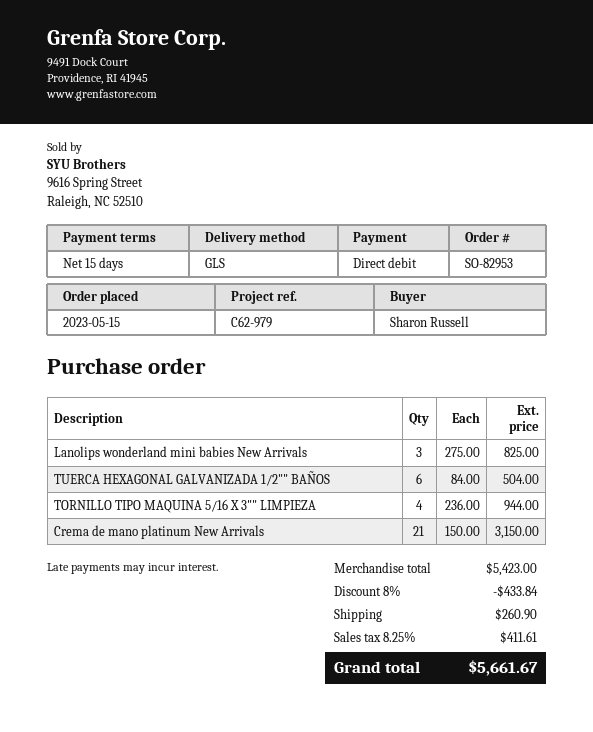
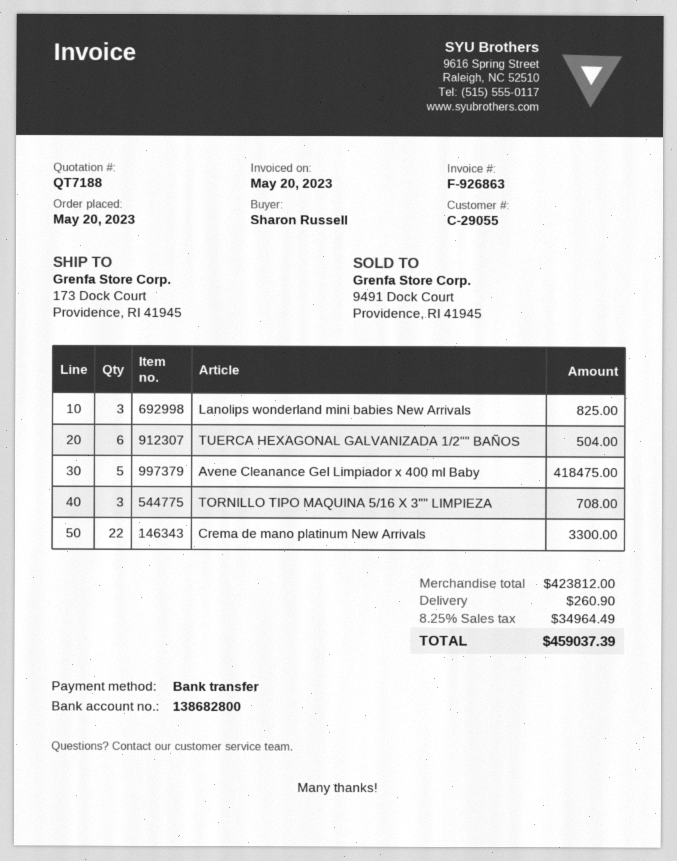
order date: 2023-05-15 -> 2023-05-20
payment method: direct debit -> bank transfer
TORNILLO TIPO MAQUINA 5/16 X 3"" LIMPIEZA: 4 for 944.00 -> 3 for 708.00
Crema de mano platinum New Arrivals: 21 for 3150.00 -> 22 for 3300.00
Avene Cleanance Gel Limpiador x 400 ml Baby: none -> 5 for 418475.00
subtotal: 5423.00 -> 423812.00
discount: 8% = 433.84 -> none
tax: 8.25% = 411.61 -> 8.25% = 34964.49
total: 5661.67 -> 459037.39

